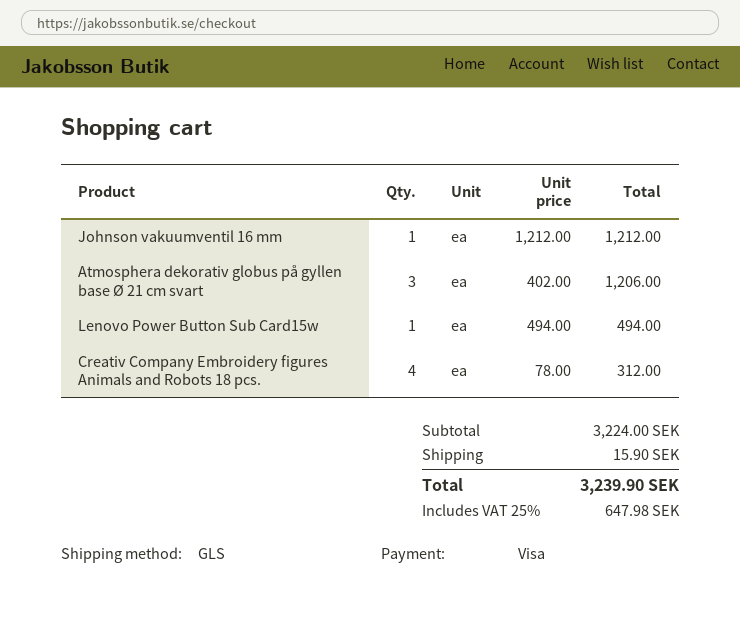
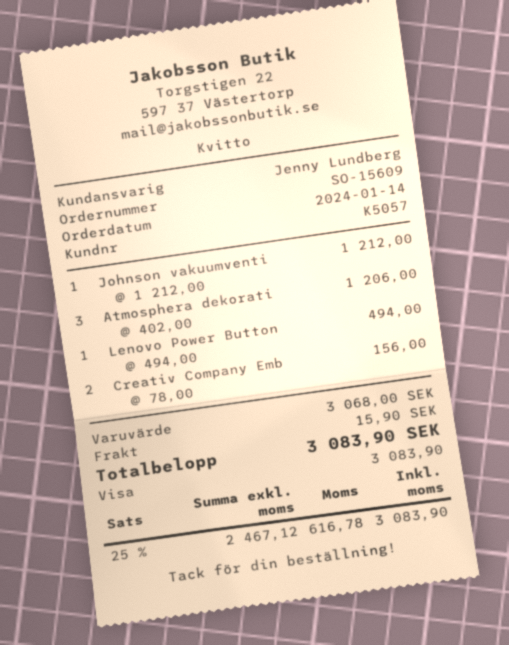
Creativ Company Embroidery figures Animals and Robots 18 pcs.: 4 x 78.00 = 312.00 -> 2 x 78.00 = 156.00
subtotal: 3224.00 -> 3068.00
tax: 25% = 647.98 -> 25% = 616.78
total: 3239.90 -> 3083.90

